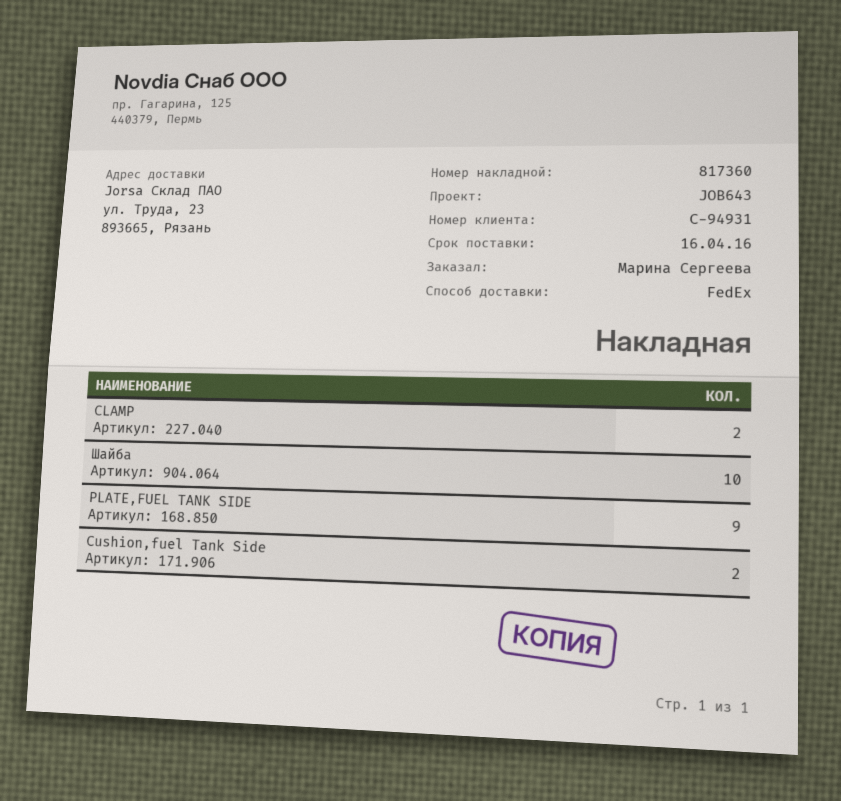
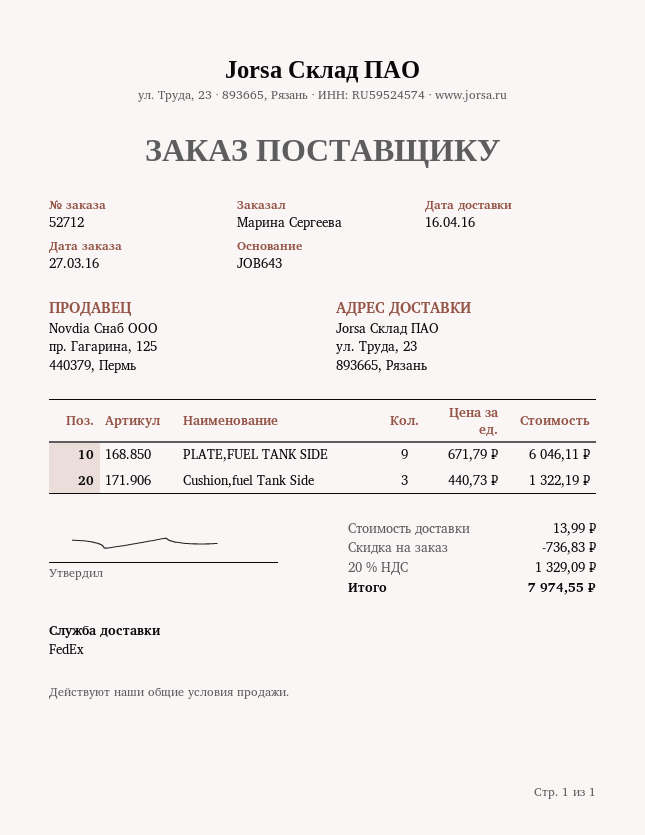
CLAMP: 2 -> none
Шайба: 10 -> none
Cushion,fuel Tank Side: 2 -> 3

